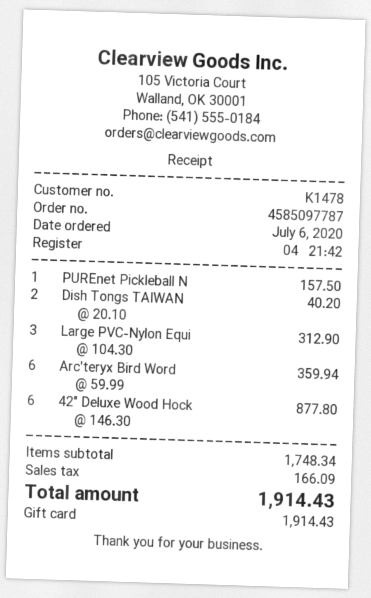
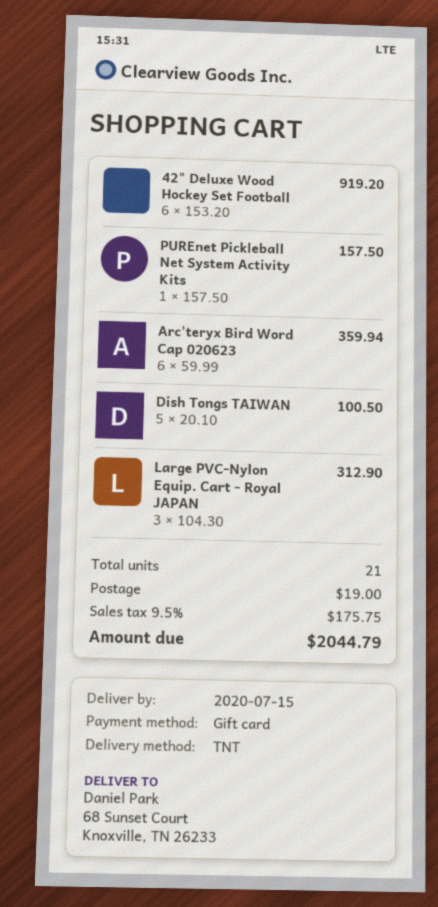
Dish Tongs TAIWAN: 2 x 20.10 = 40.20 -> 5 x 20.10 = 100.50
42" Deluxe Wood Hock: 6 x 146.30 = 877.80 -> 6 x 153.20 = 919.20
shipping: none -> 19.00
tax: 166.09 -> 175.75
total: 1914.43 -> 2044.79

